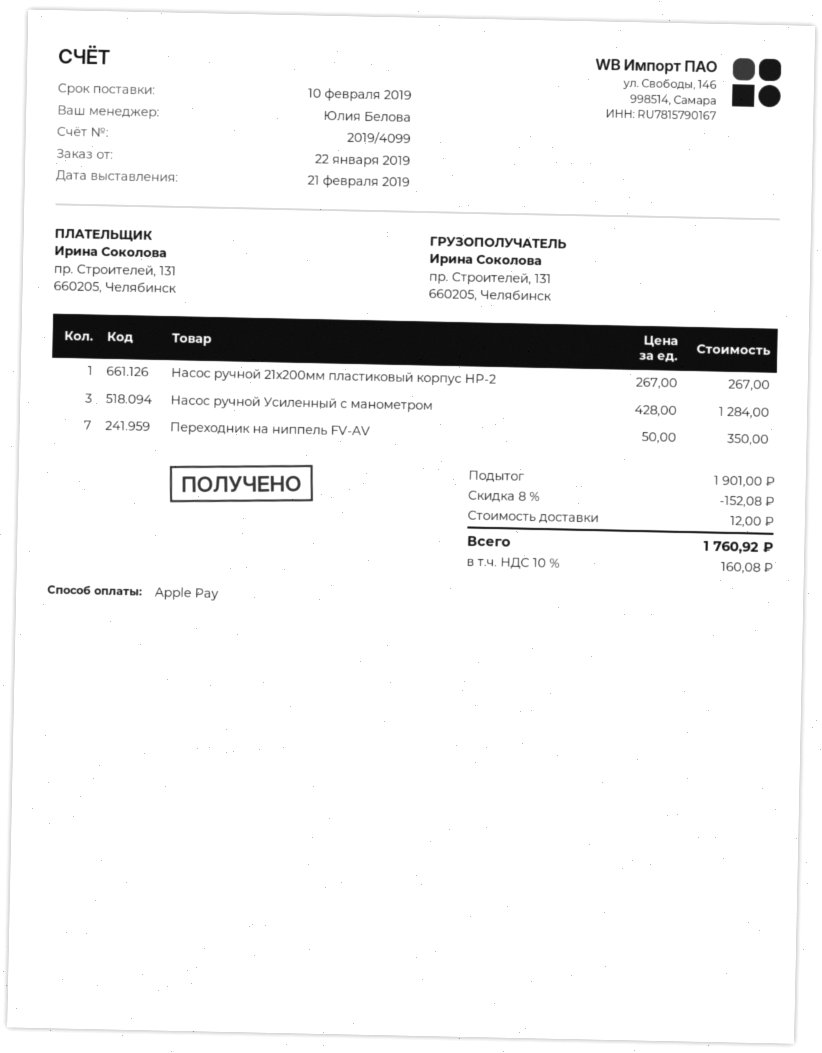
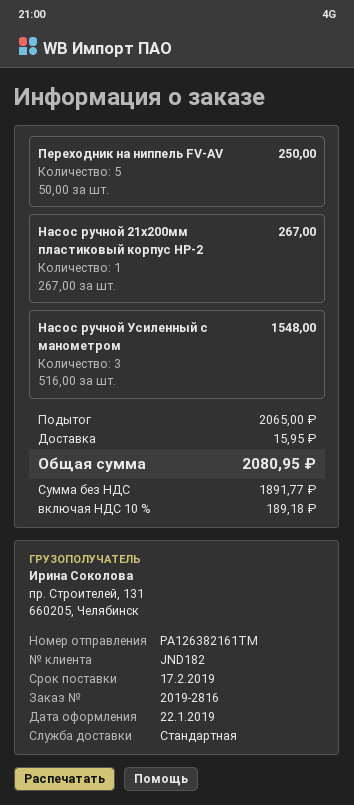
delivery date: 2019-02-10 -> 2019-02-17
Насос ручной Усиленный с манометром: 3 x 428.00 = 1284.00 -> 3 x 516.00 = 1548.00
Переходник на ниппель FV-AV: 7 x 50.00 = 350.00 -> 5 x 50.00 = 250.00
subtotal: 1901.00 -> 2065.00
discount: 8% = 152.08 -> none
shipping: 12.00 -> 15.95
tax: 10% = 160.08 -> 10% = 189.18
total: 1760.92 -> 2080.95

